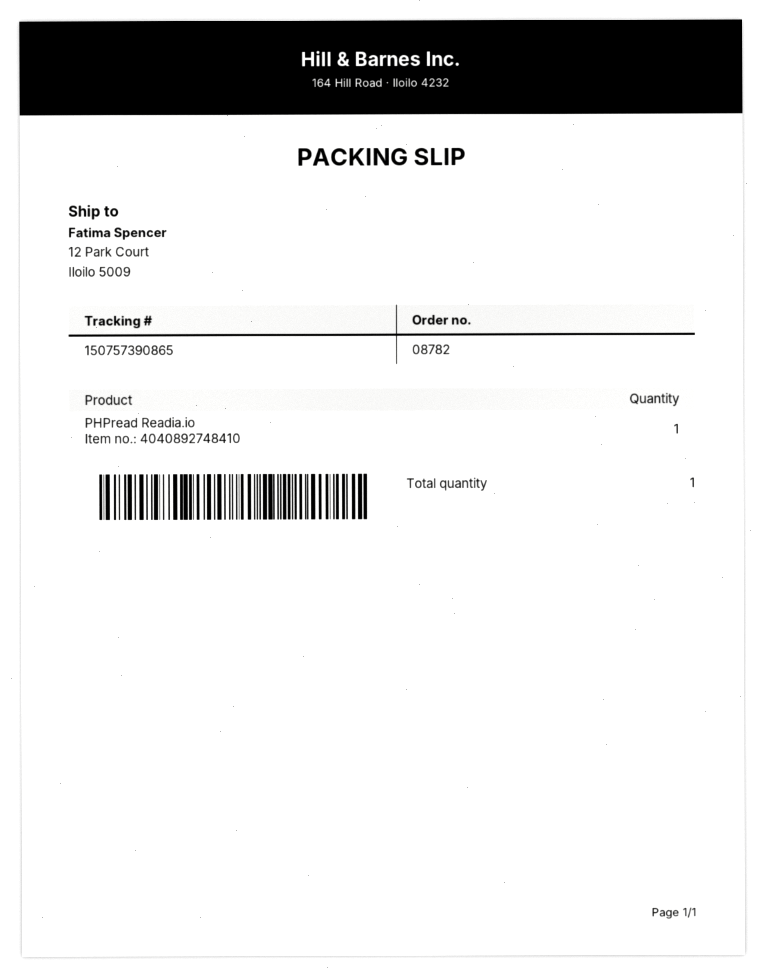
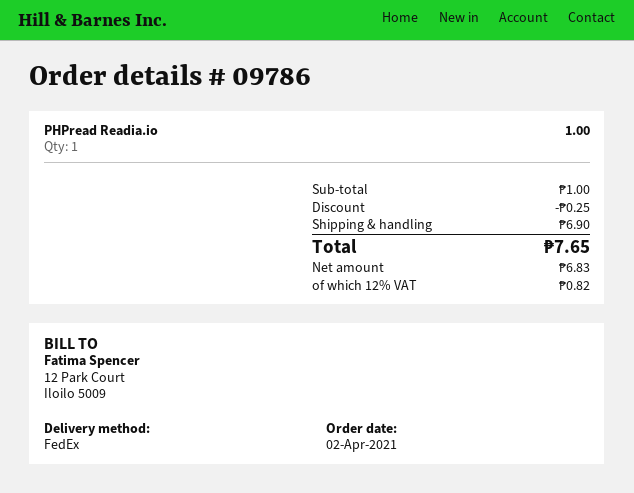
order number: 08782 -> 09786

